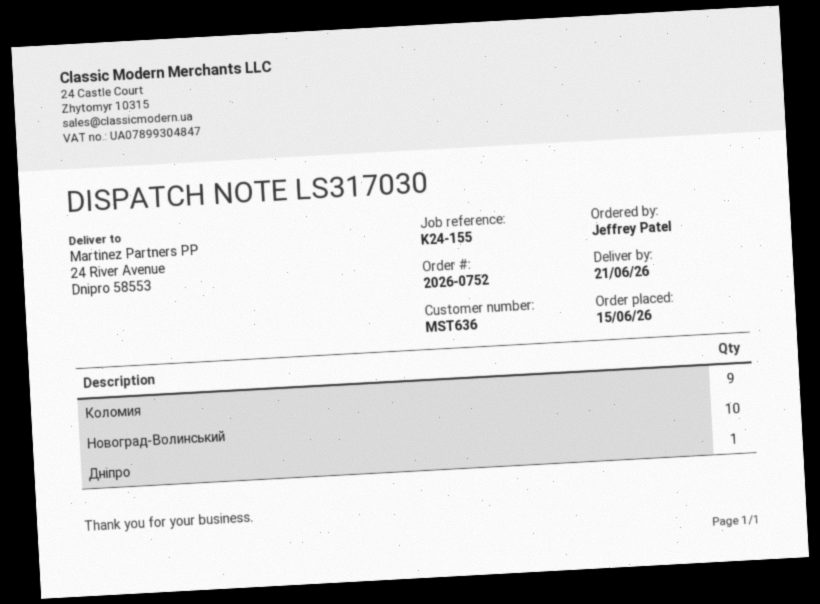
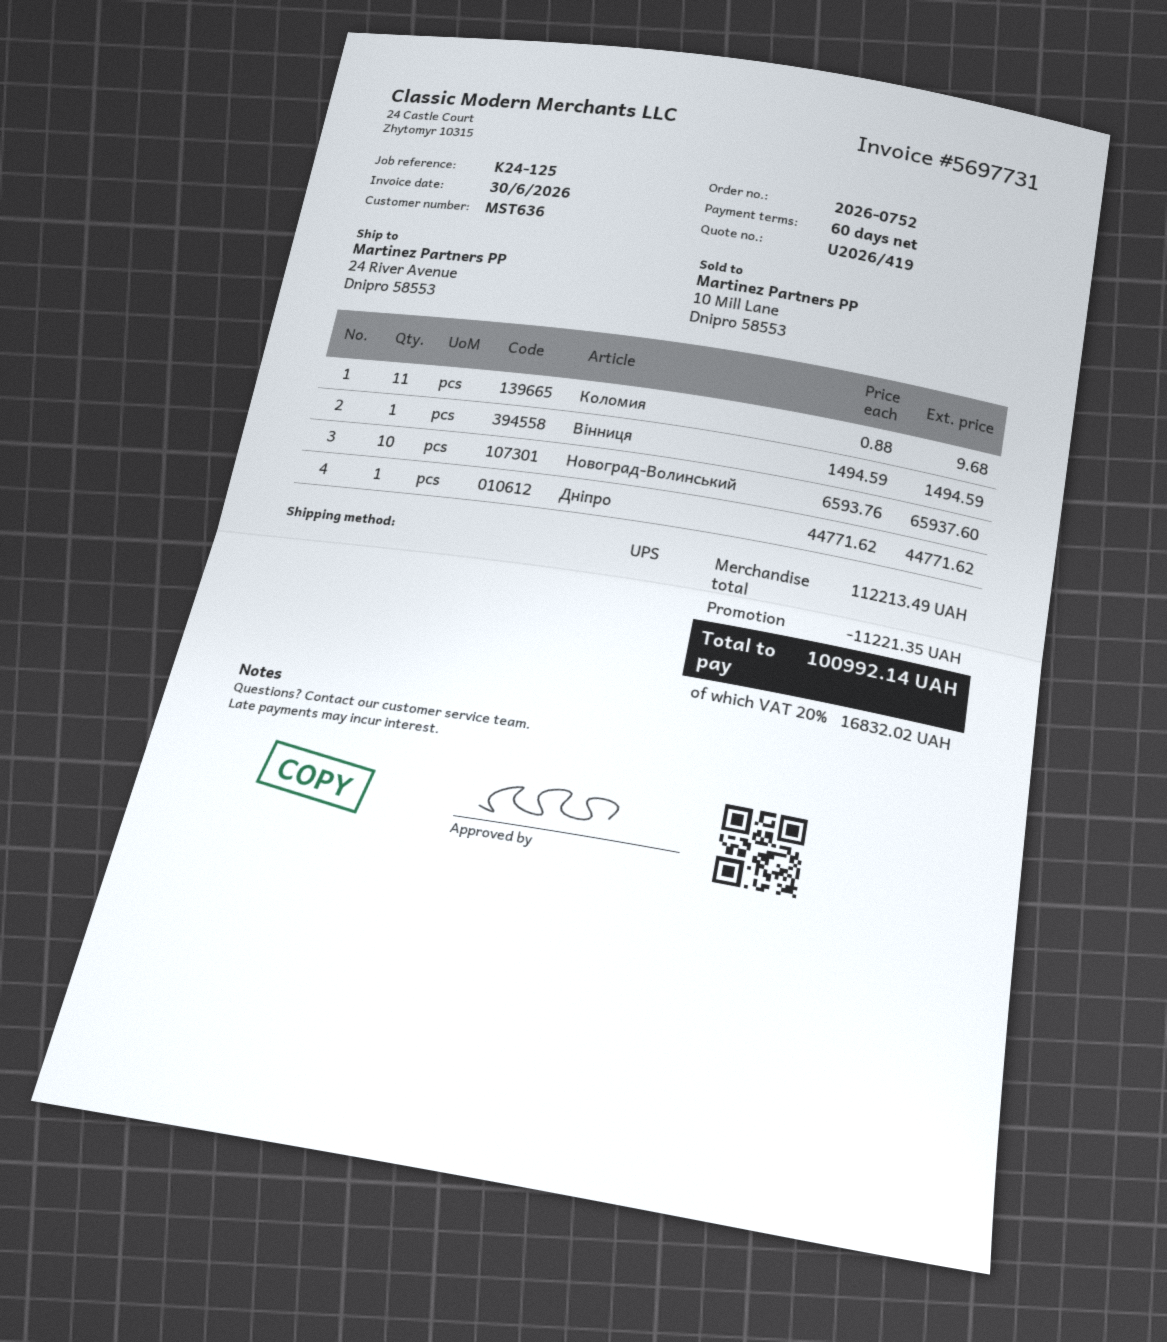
reference: K24-155 -> K24-125
Коломия: 9 -> 11
Вінниця: none -> 1

